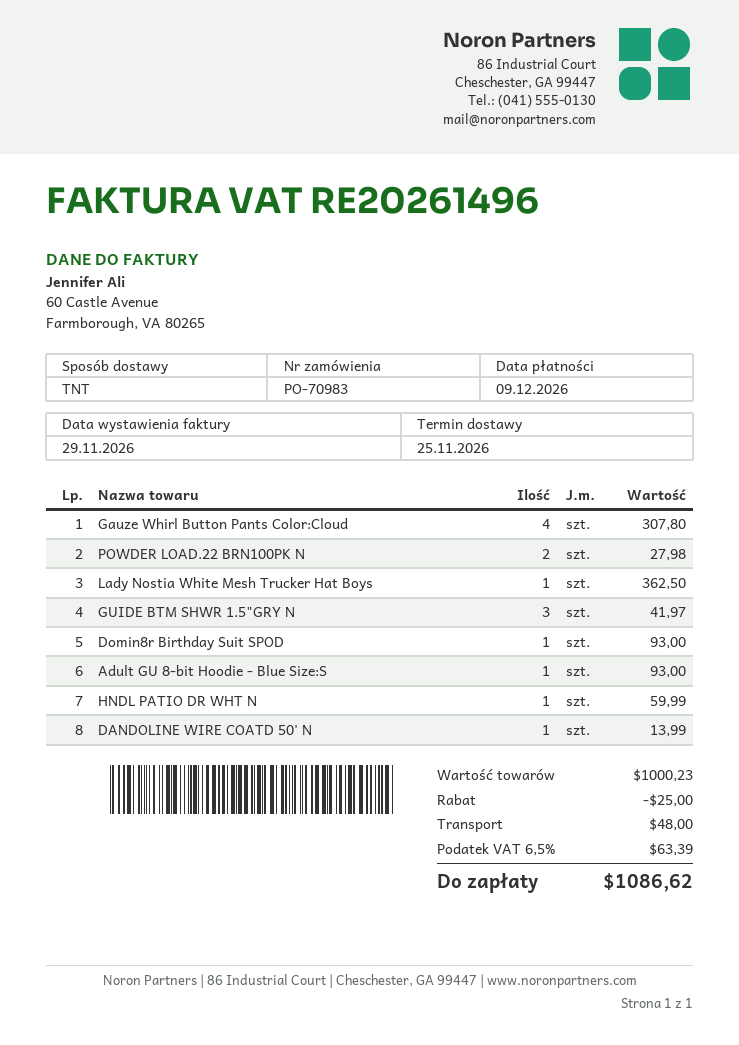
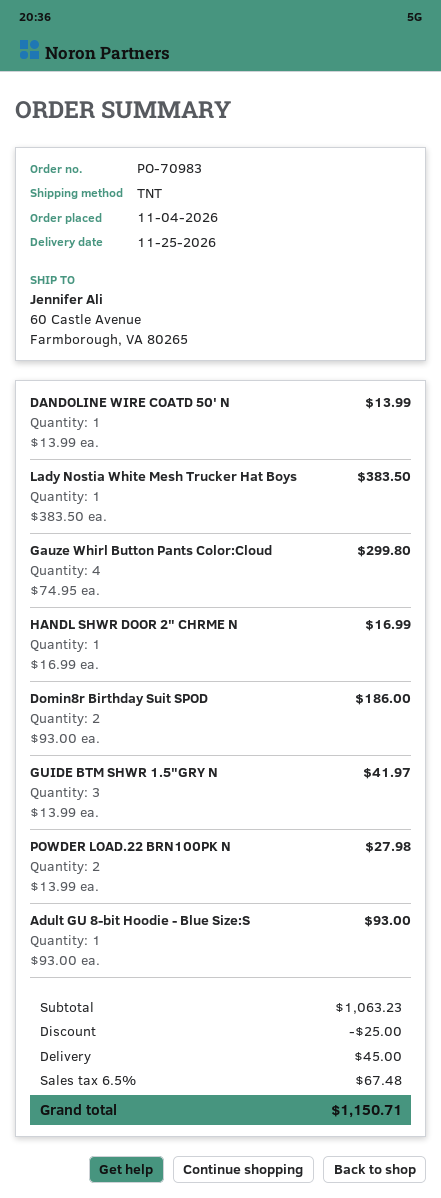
Gauze Whirl Button Pants Color:Cloud: 4 for 307.80 -> 4 for 299.80
Lady Nostia White Mesh Trucker Hat Boys: 1 for 362.50 -> 1 for 383.50
Domin8r Birthday Suit SPOD: 1 for 93.00 -> 2 for 186.00
HNDL PATIO DR WHT N: 1 for 59.99 -> none
HANDL SHWR DOOR 2" CHRME N: none -> 1 for 16.99
subtotal: 1000.23 -> 1063.23
shipping: 48.00 -> 45.00
tax: 6.5% = 63.39 -> 6.5% = 67.48
total: 1086.62 -> 1150.71

